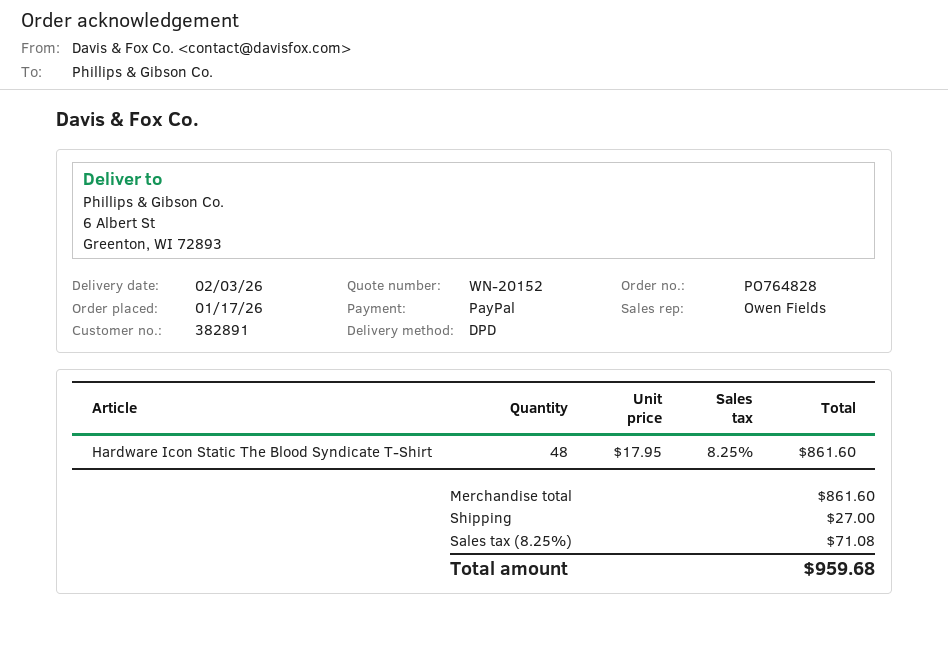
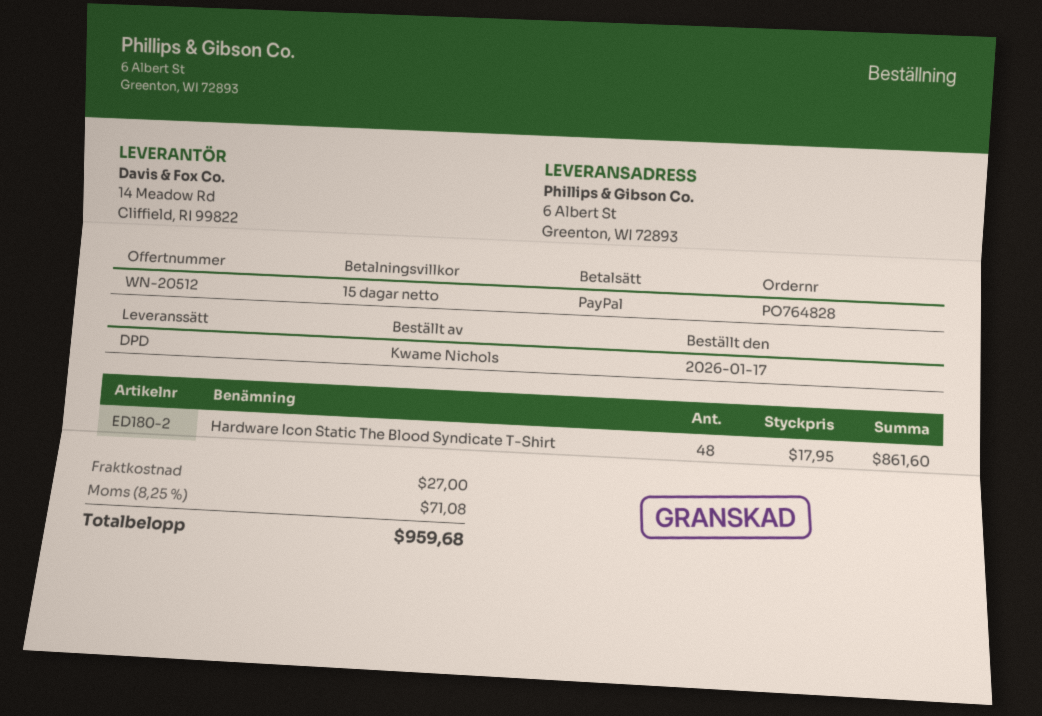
quote number: WN-20152 -> WN-20512

